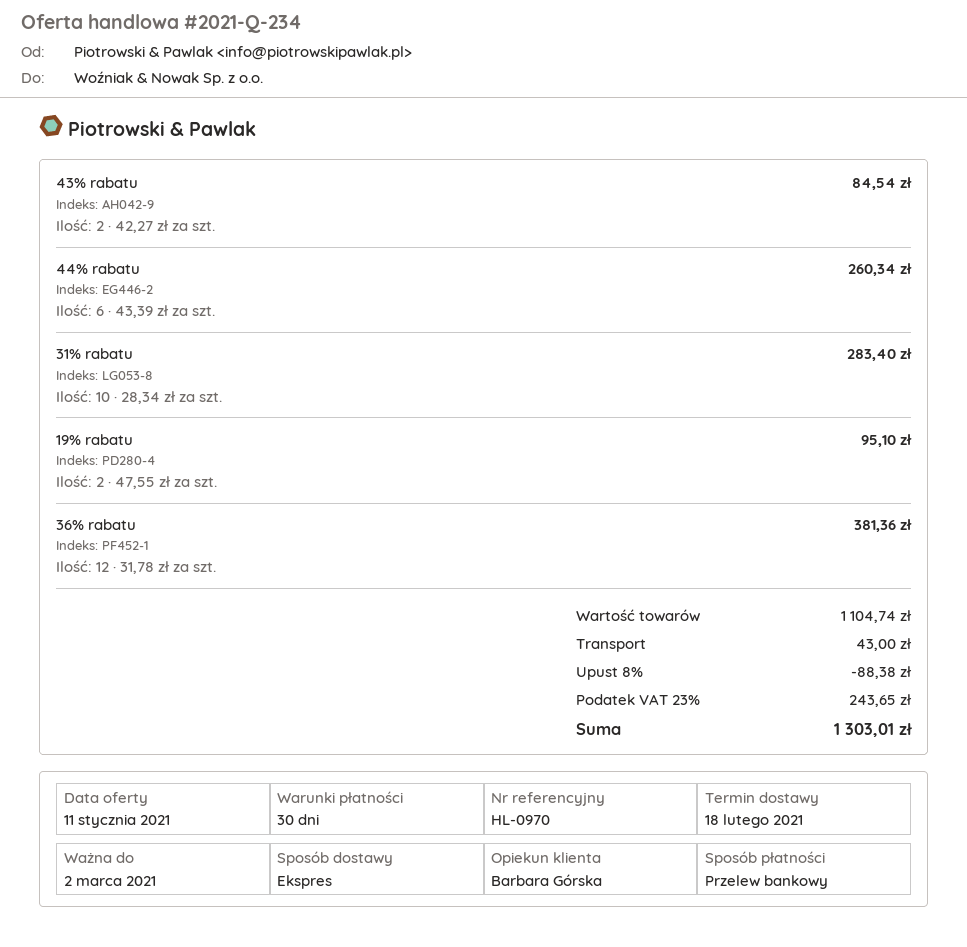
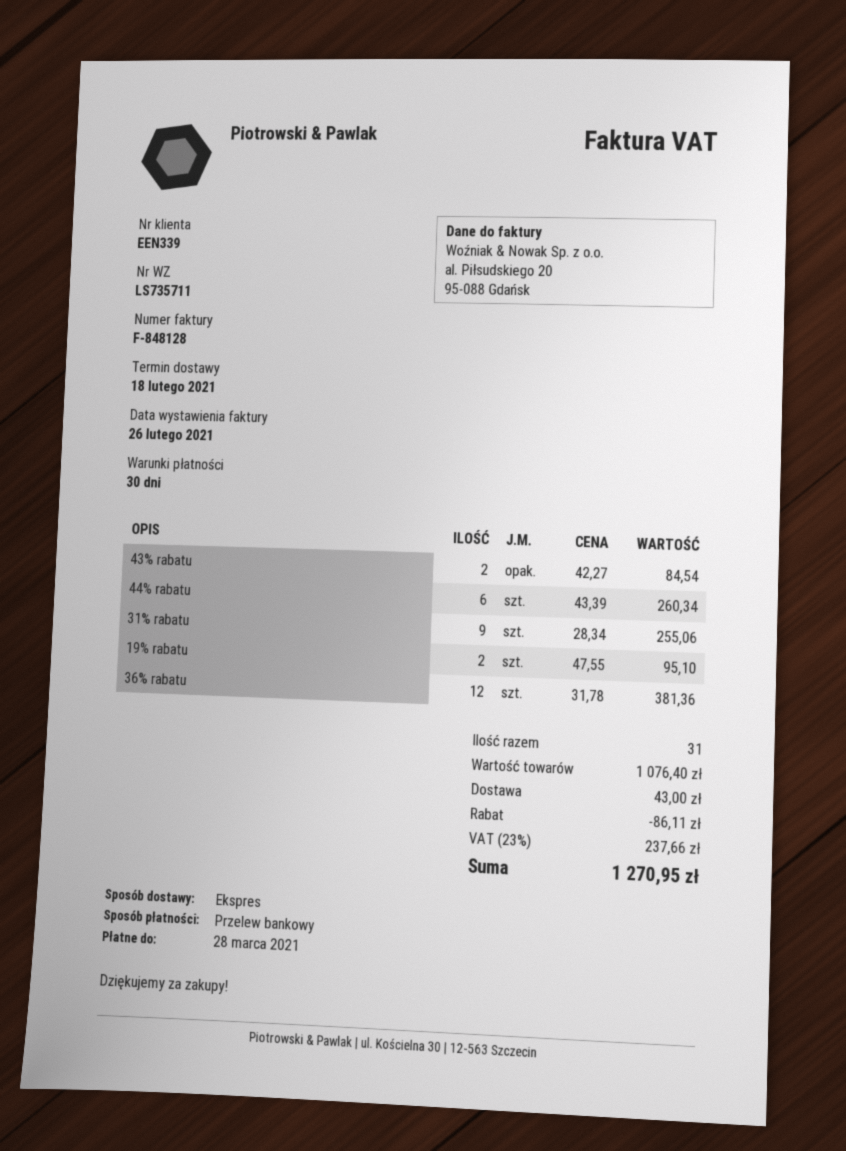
31% rabatu: 10 x 28.34 = 283.40 -> 9 x 28.34 = 255.06
subtotal: 1104.74 -> 1076.40
discount: 88.38 -> 86.11
tax: 23% = 243.65 -> 23% = 237.66
total: 1303.01 -> 1270.95

